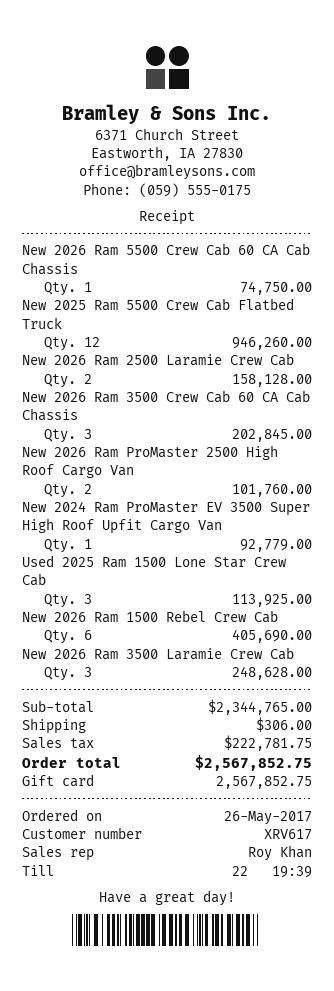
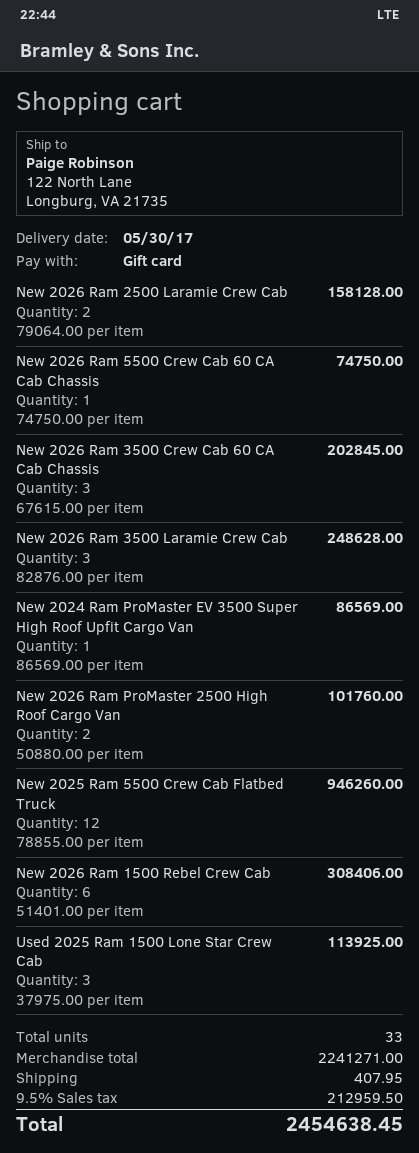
New 2024 Ram ProMaster EV 3500 Super High Roof Upfit Cargo Van: 1 for 92779.00 -> 1 for 86569.00
New 2026 Ram 1500 Rebel Crew Cab: 6 for 405690.00 -> 6 for 308406.00
subtotal: 2344765.00 -> 2241271.00
shipping: 306.00 -> 407.95
tax: 222781.75 -> 212959.50
total: 2567852.75 -> 2454638.45

